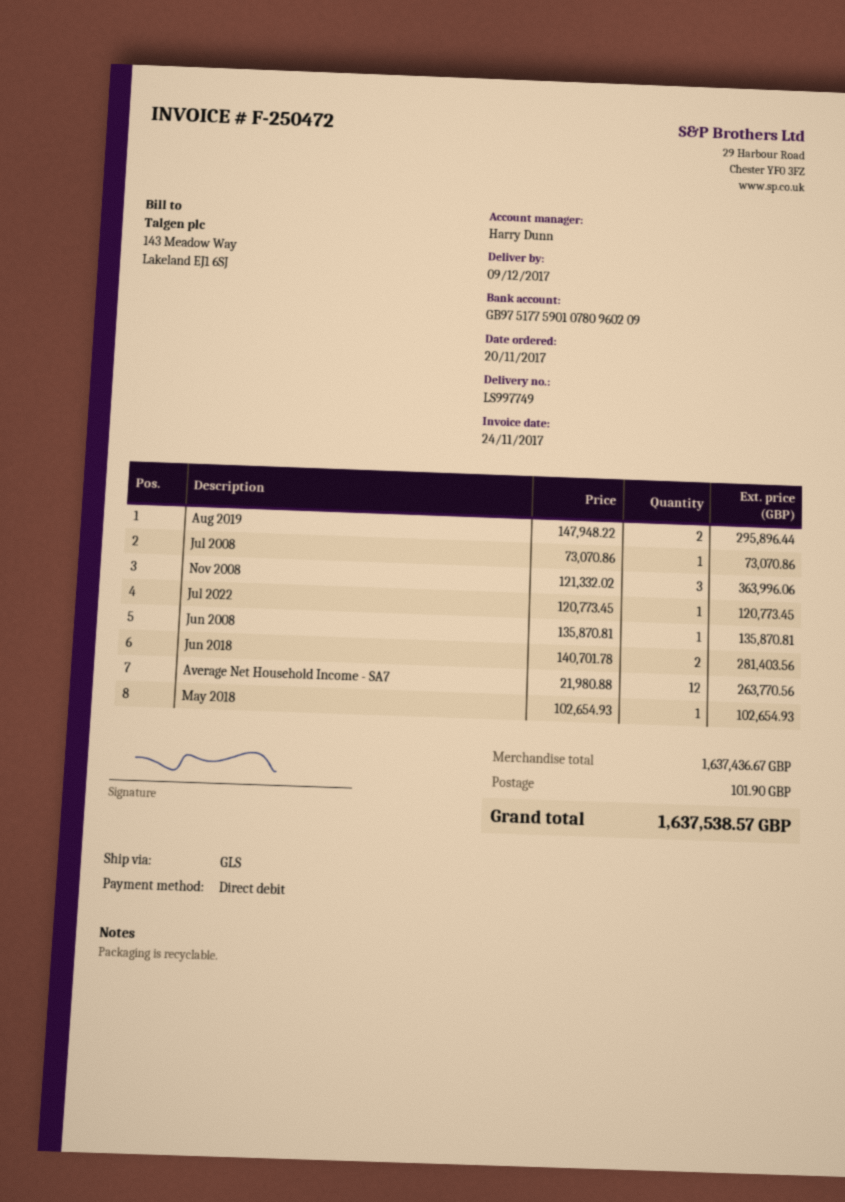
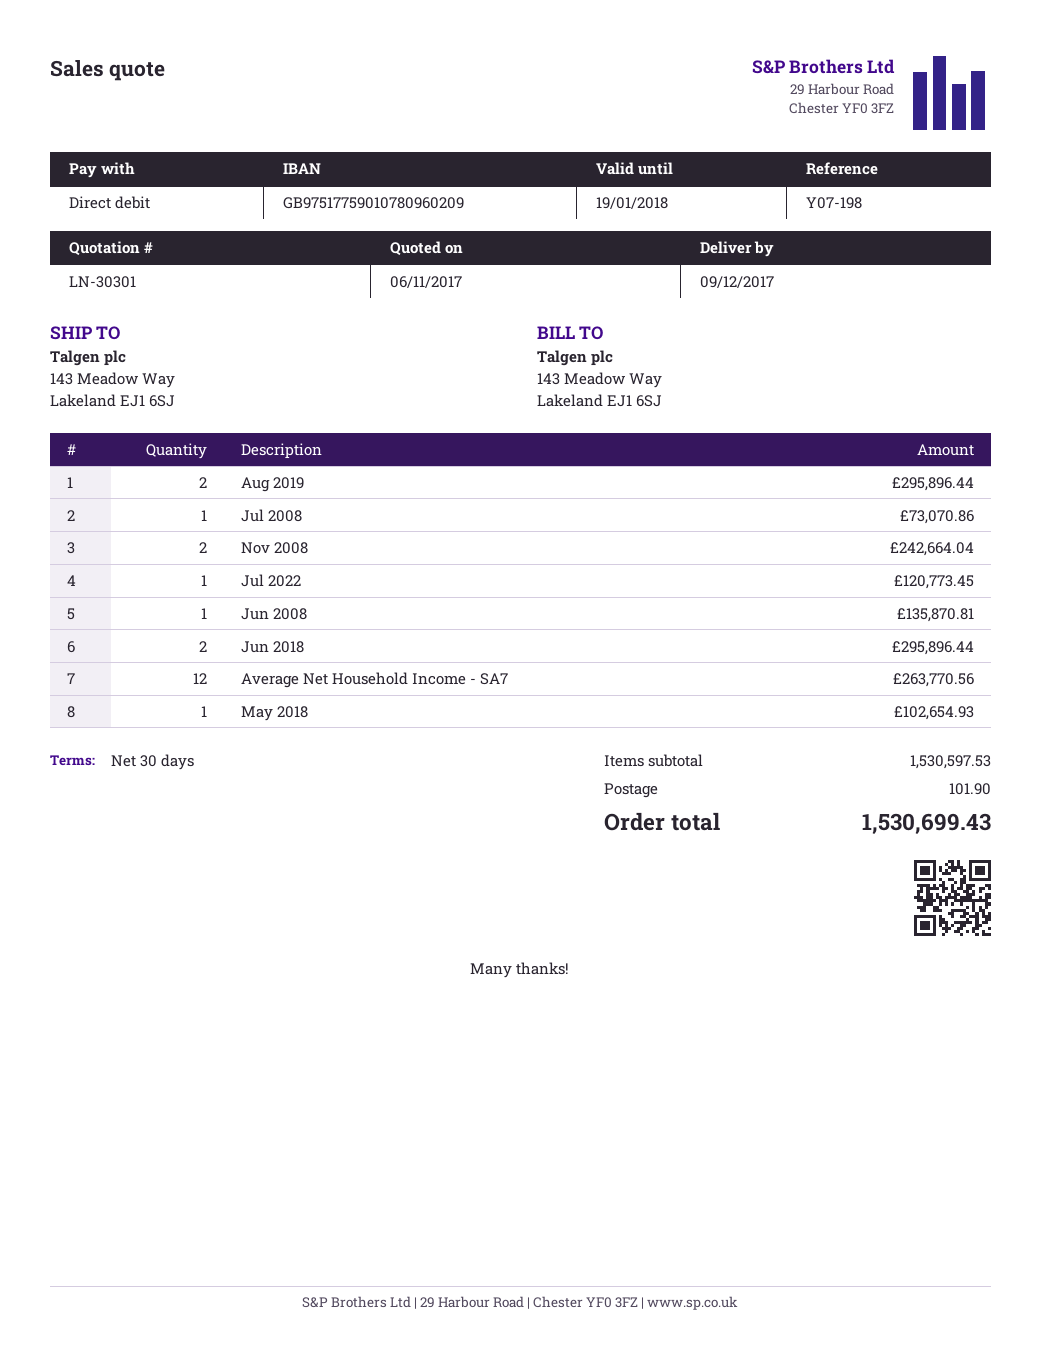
Nov 2008: 3 for 363996.06 -> 2 for 242664.04
Jun 2018: 2 for 281403.56 -> 2 for 295896.44
subtotal: 1637436.67 -> 1530597.53
total: 1637538.57 -> 1530699.43

